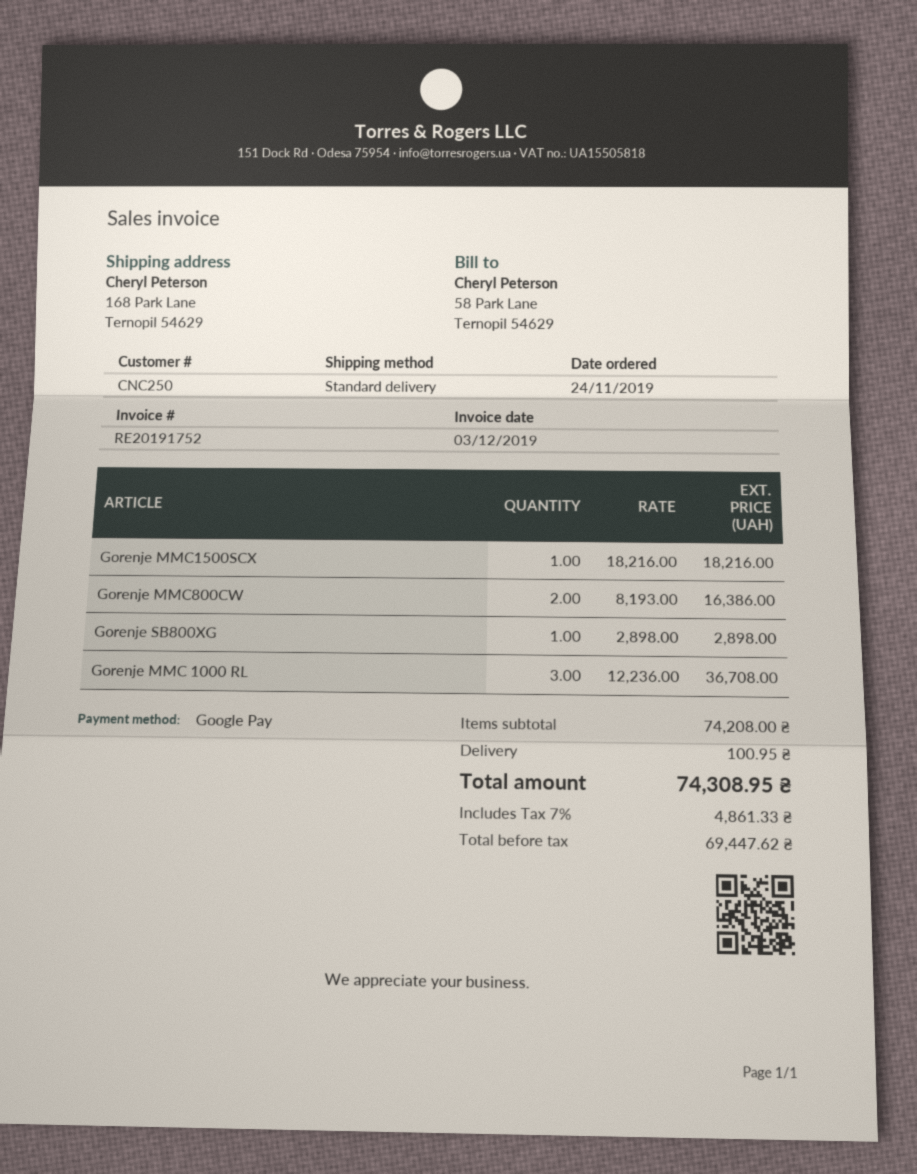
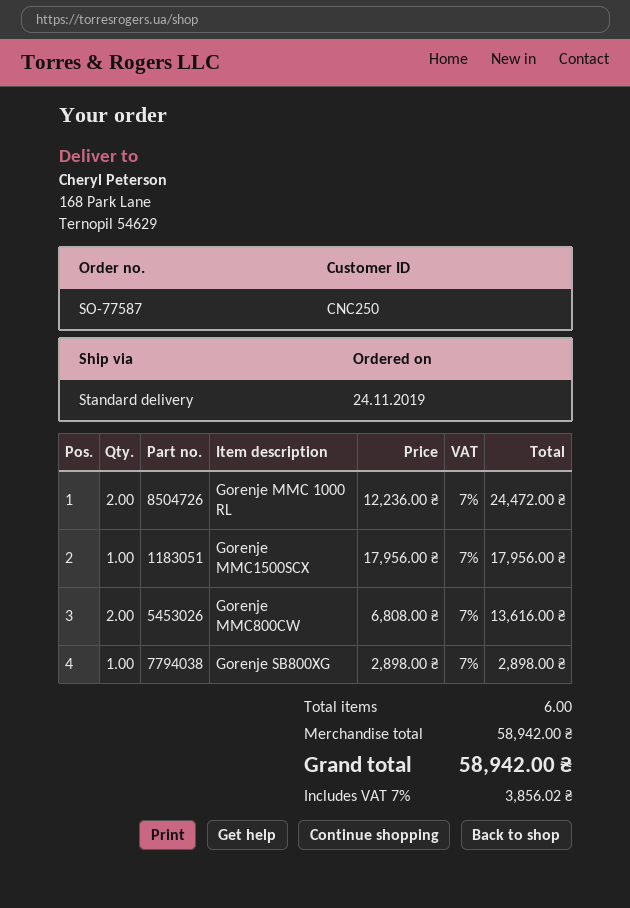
Gorenje MMC1500SCX: 1 x 18216.00 = 18216.00 -> 1 x 17956.00 = 17956.00
Gorenje MMC800CW: 2 x 8193.00 = 16386.00 -> 2 x 6808.00 = 13616.00
Gorenje MMC 1000 RL: 3 x 12236.00 = 36708.00 -> 2 x 12236.00 = 24472.00
subtotal: 74208.00 -> 58942.00
shipping: 100.95 -> none
tax: 7% = 4861.33 -> 7% = 3856.02
total: 74308.95 -> 58942.00

